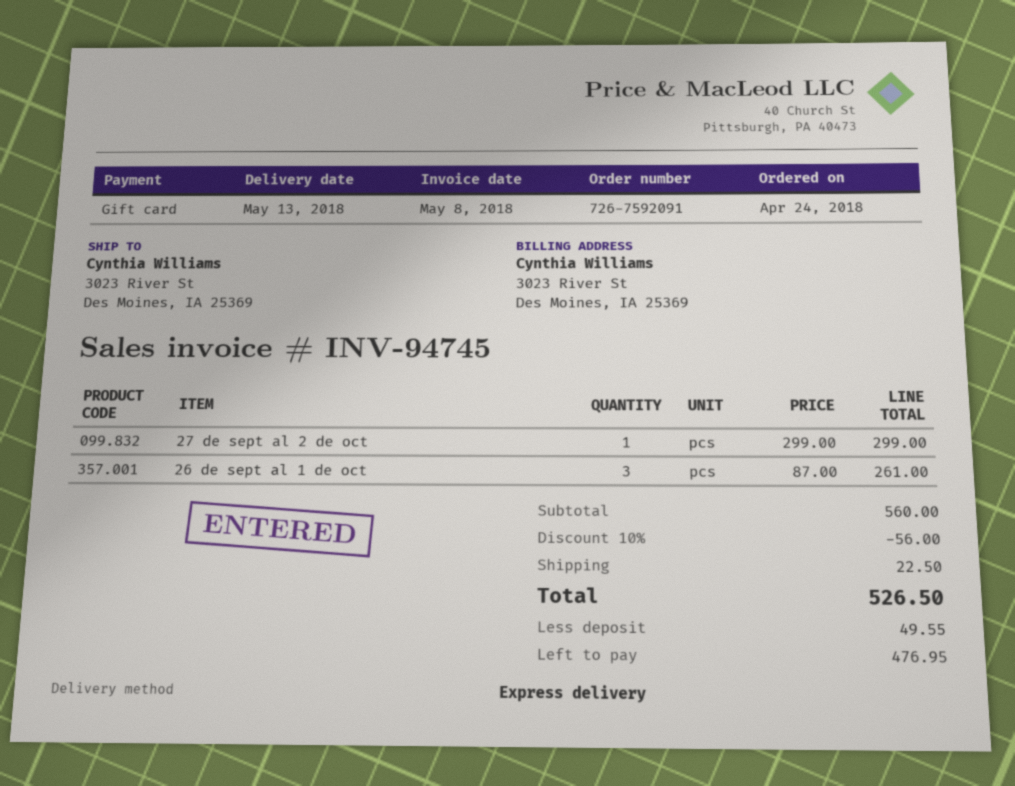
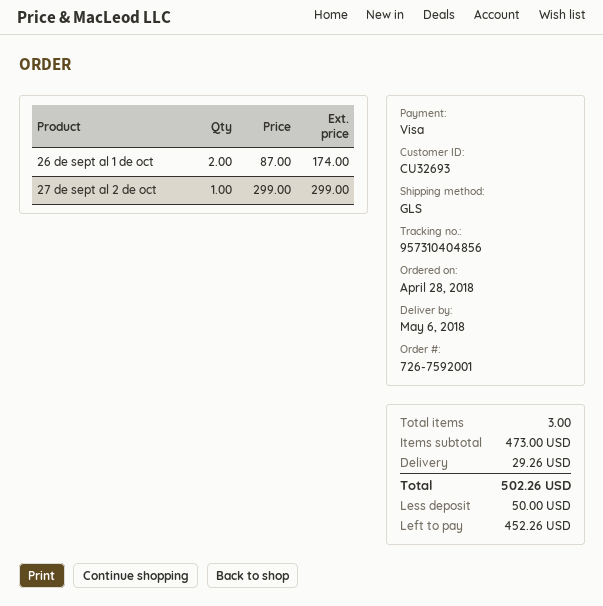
order number: 726-7592091 -> 726-7592001
order date: 2018-04-24 -> 2018-04-28
delivery date: 2018-05-13 -> 2018-05-06
payment method: gift card -> Visa
shipping method: express -> GLS
26 de sept al 1 de oct: 3 x 87.00 = 261.00 -> 2 x 87.00 = 174.00
subtotal: 560.00 -> 473.00
discount: 10% = 56.00 -> none
shipping: 22.50 -> 29.26
total: 526.50 -> 502.26
deposit: 49.55 -> 50.00
balance: 476.95 -> 452.26

